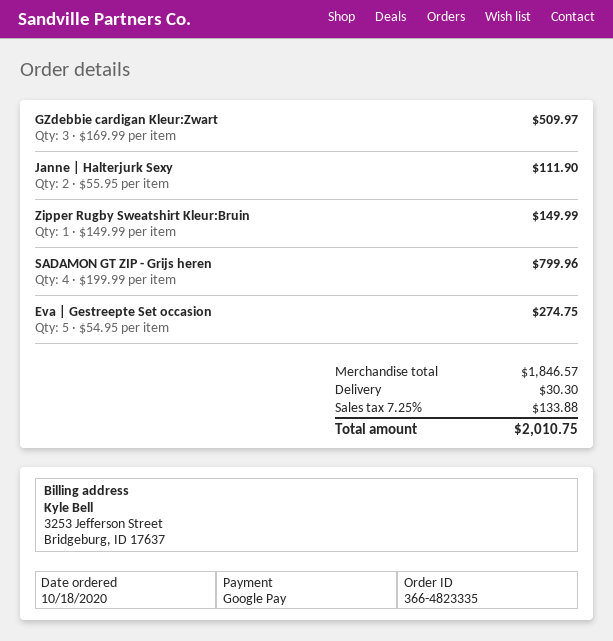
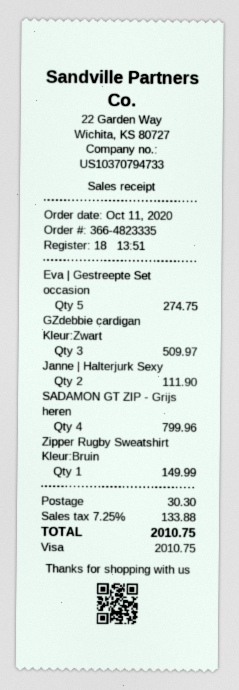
order date: 2020-10-18 -> 2020-10-11
payment method: Google Pay -> Visa

